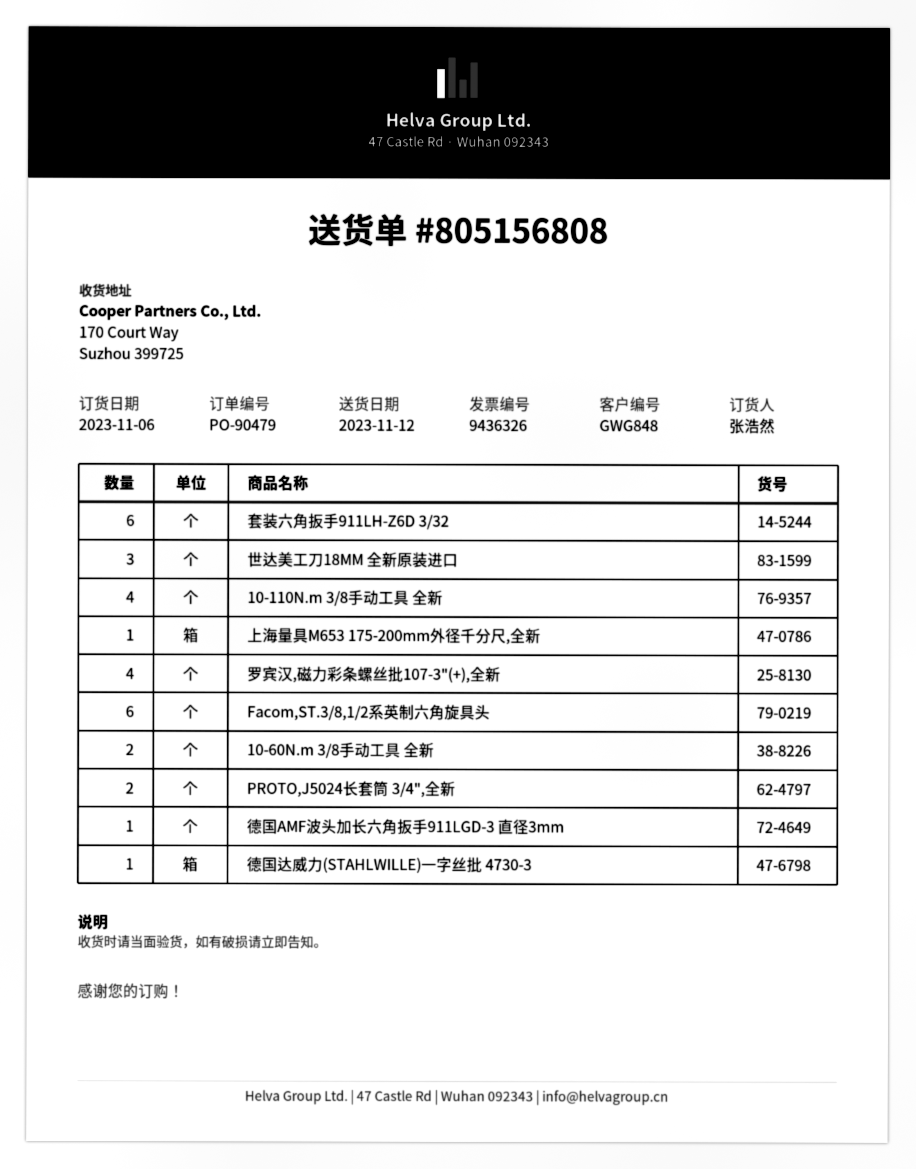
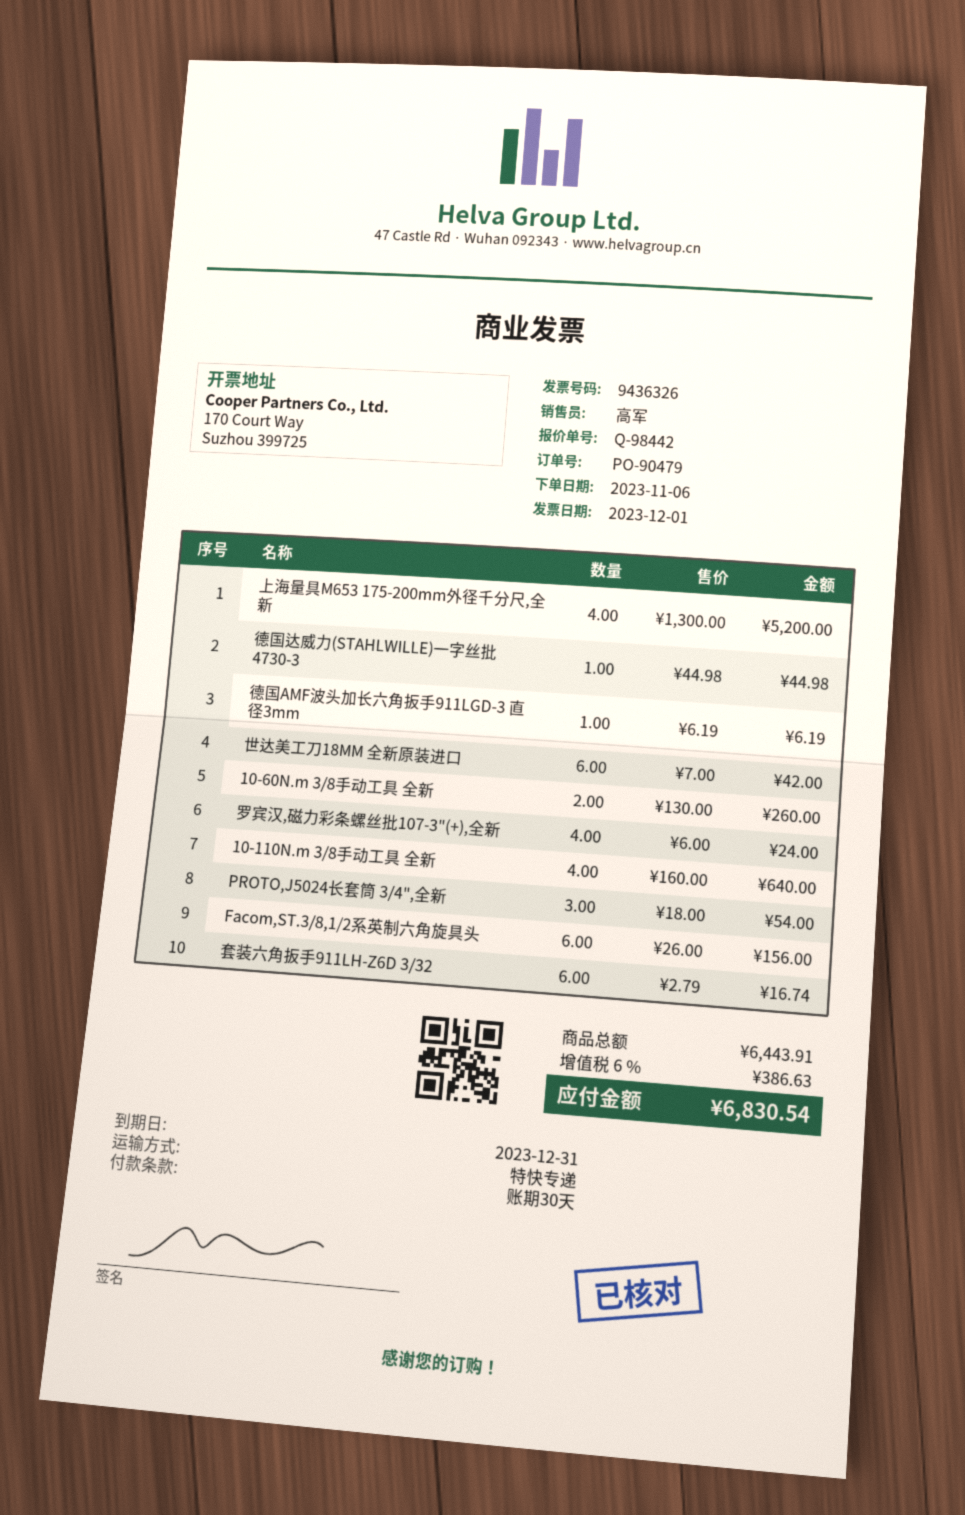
世达美工刀18MM 全新原装进口: 3 -> 6
上海量具M653 175-200mm外径千分尺,全新: 1 -> 4
PROTO,J5024长套筒 3/4",全新: 2 -> 3

